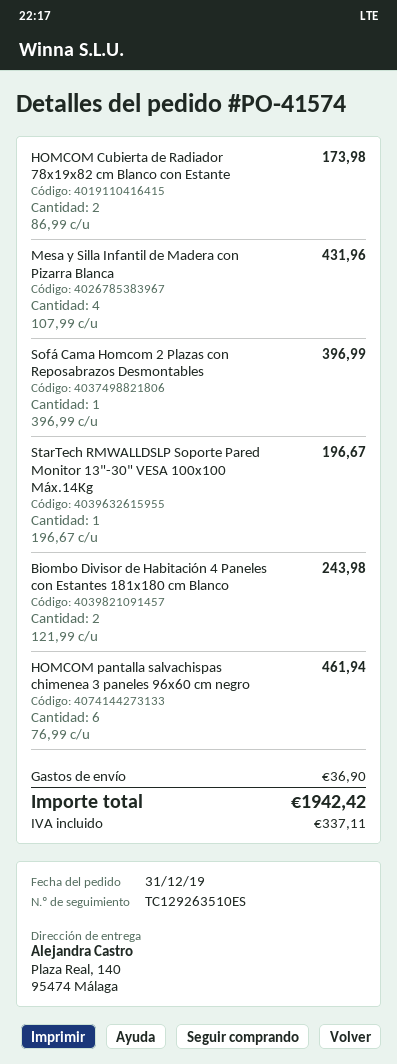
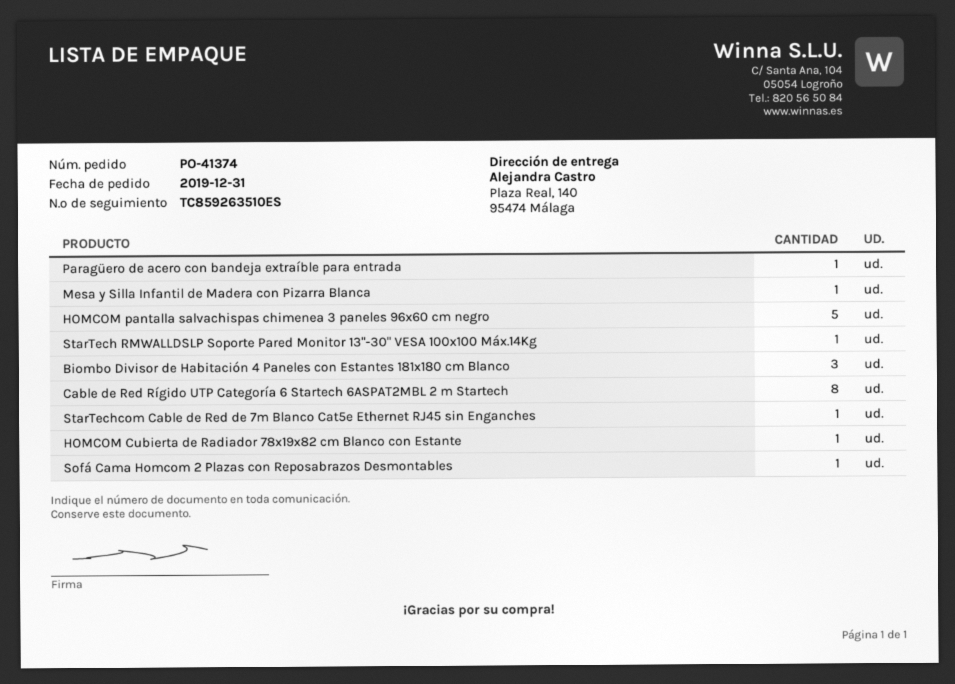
order number: PO-41574 -> PO-41374
tracking number: TC129263510ES -> TC859263510ES
HOMCOM Cubierta de Radiador 78x19x82 cm Blanco con Estante: 2 -> 1
Mesa y Silla Infantil de Madera con Pizarra Blanca: 4 -> 1
Biombo Divisor de Habitación 4 Paneles con Estantes 181x180 cm Blanco: 2 -> 3
HOMCOM pantalla salvachispas chimenea 3 paneles 96x60 cm negro: 6 -> 5
Paragüero de acero con bandeja extraíble para entrada: none -> 1
Cable de Red Rígido UTP Categoría 6 Startech 6ASPAT2MBL 2 m Startech: none -> 8
StarTechcom Cable de Red de 7m Blanco Cat5e Ethernet RJ45 sin Enganches: none -> 1

